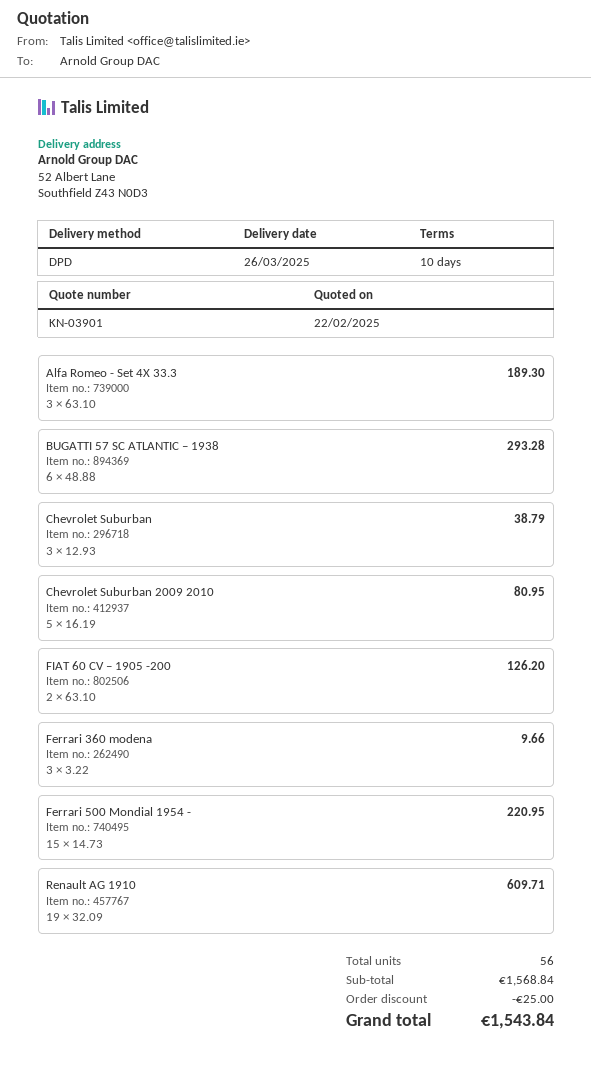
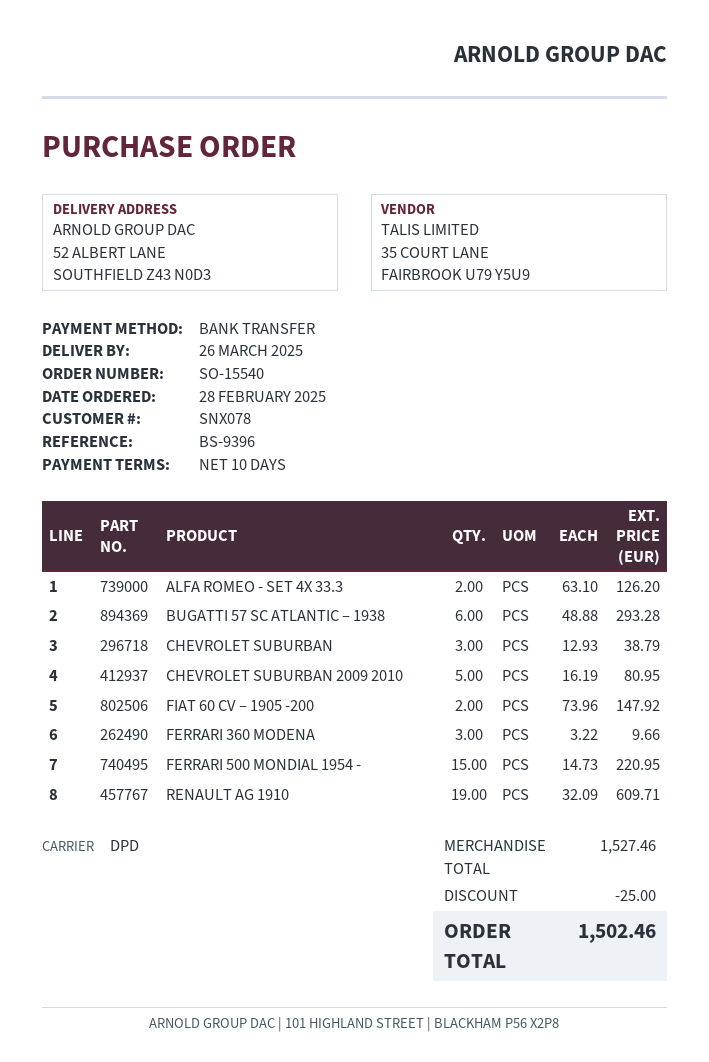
Alfa Romeo - Set 4X 33.3: 3 x 63.10 = 189.30 -> 2 x 63.10 = 126.20
FIAT 60 CV – 1905 -200: 2 x 63.10 = 126.20 -> 2 x 73.96 = 147.92
subtotal: 1568.84 -> 1527.46
total: 1543.84 -> 1502.46

